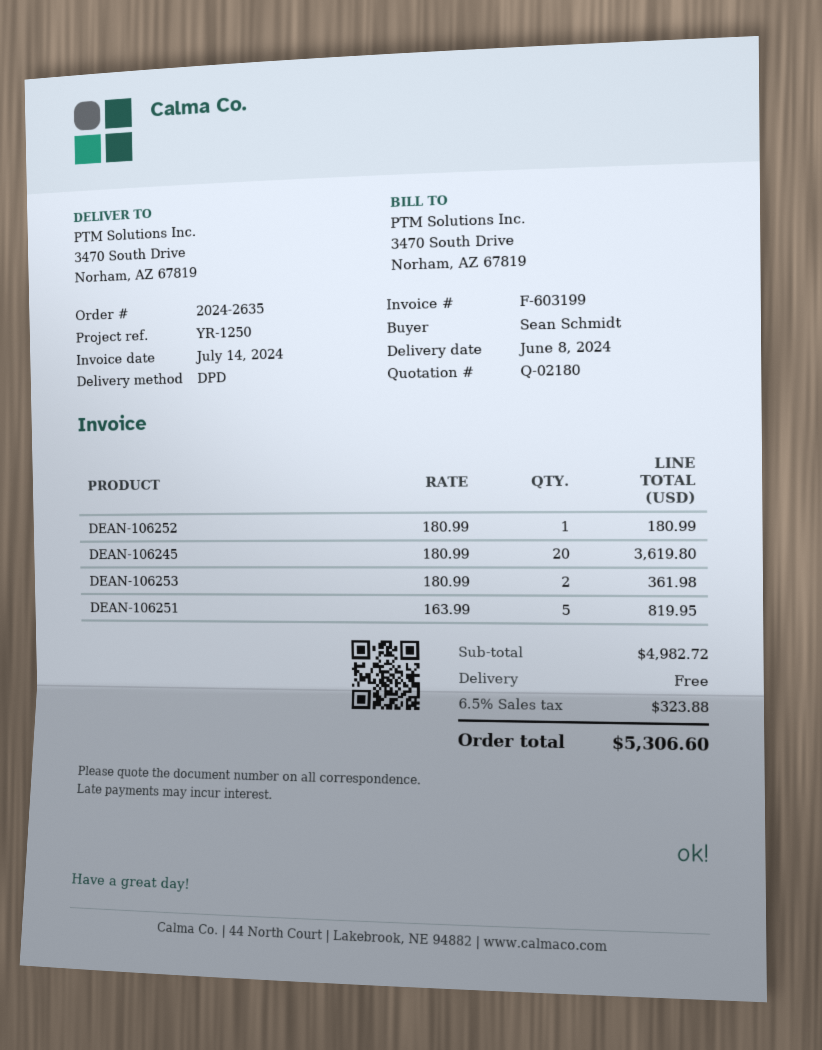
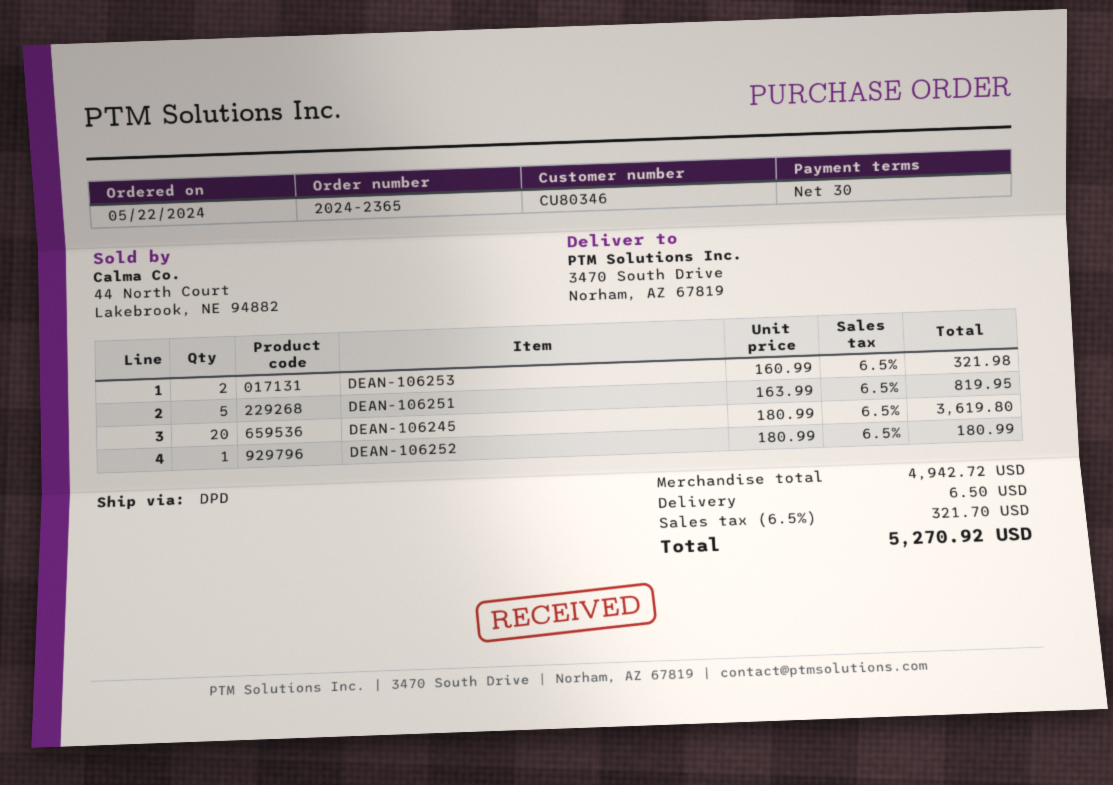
order number: 2024-2635 -> 2024-2365
DEAN-106253: 2 x 180.99 = 361.98 -> 2 x 160.99 = 321.98
subtotal: 4982.72 -> 4942.72
shipping: 0.00 -> 6.50
tax: 6.5% = 323.88 -> 6.5% = 321.70
total: 5306.60 -> 5270.92

